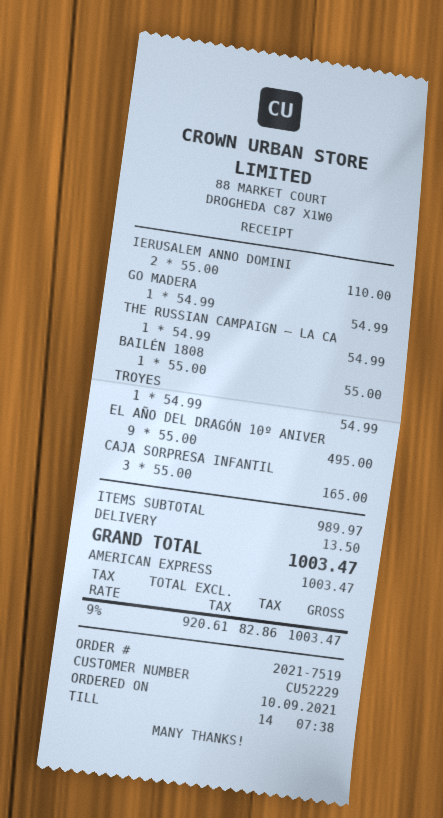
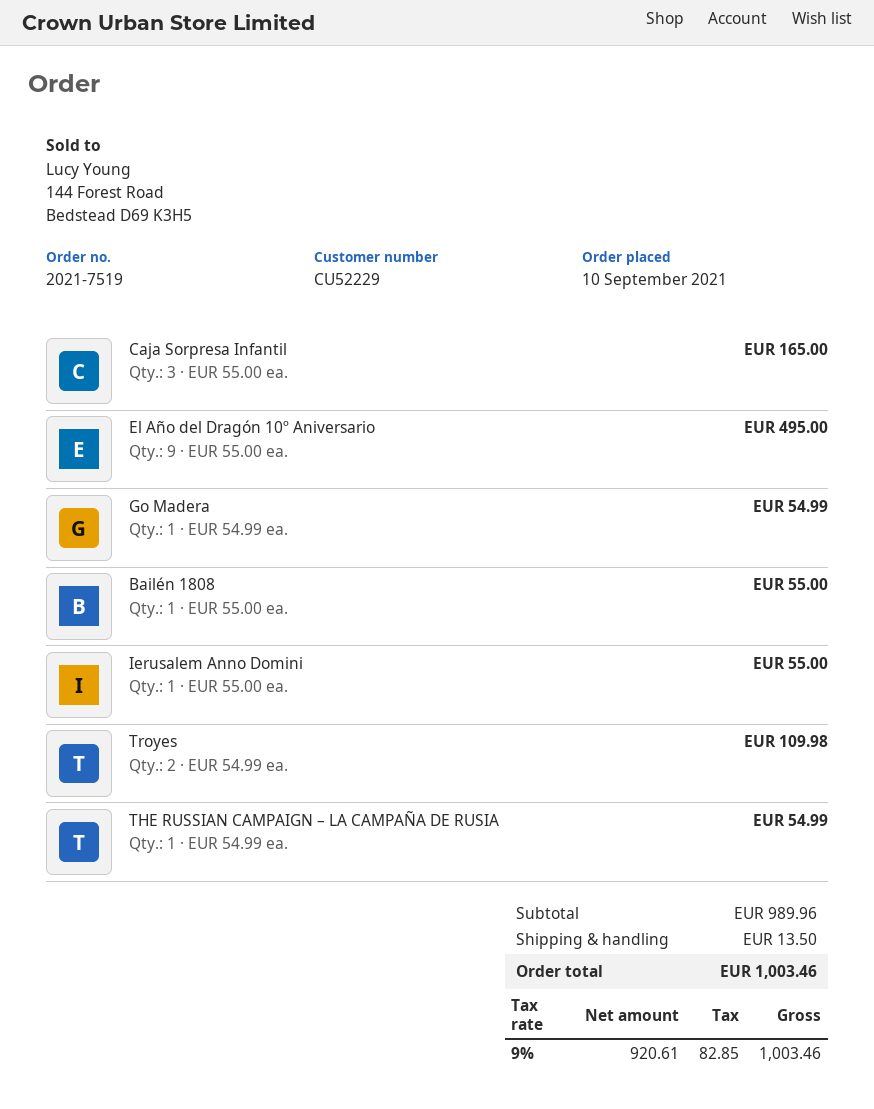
IERUSALEM ANNO DOMINI: 2 x 55.00 = 110.00 -> 1 x 55.00 = 55.00
TROYES: 1 x 54.99 = 54.99 -> 2 x 54.99 = 109.98
subtotal: 989.97 -> 989.96
tax: 9% = 82.86 -> 9% = 82.85
total: 1003.47 -> 1003.46

